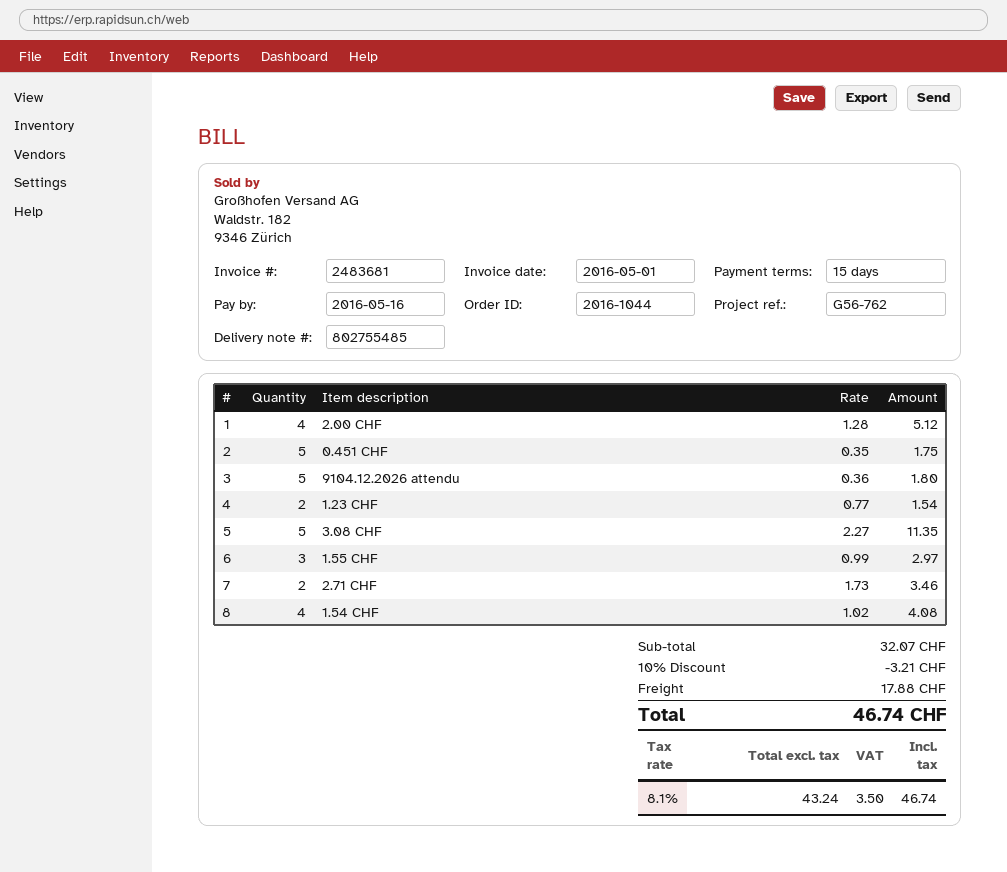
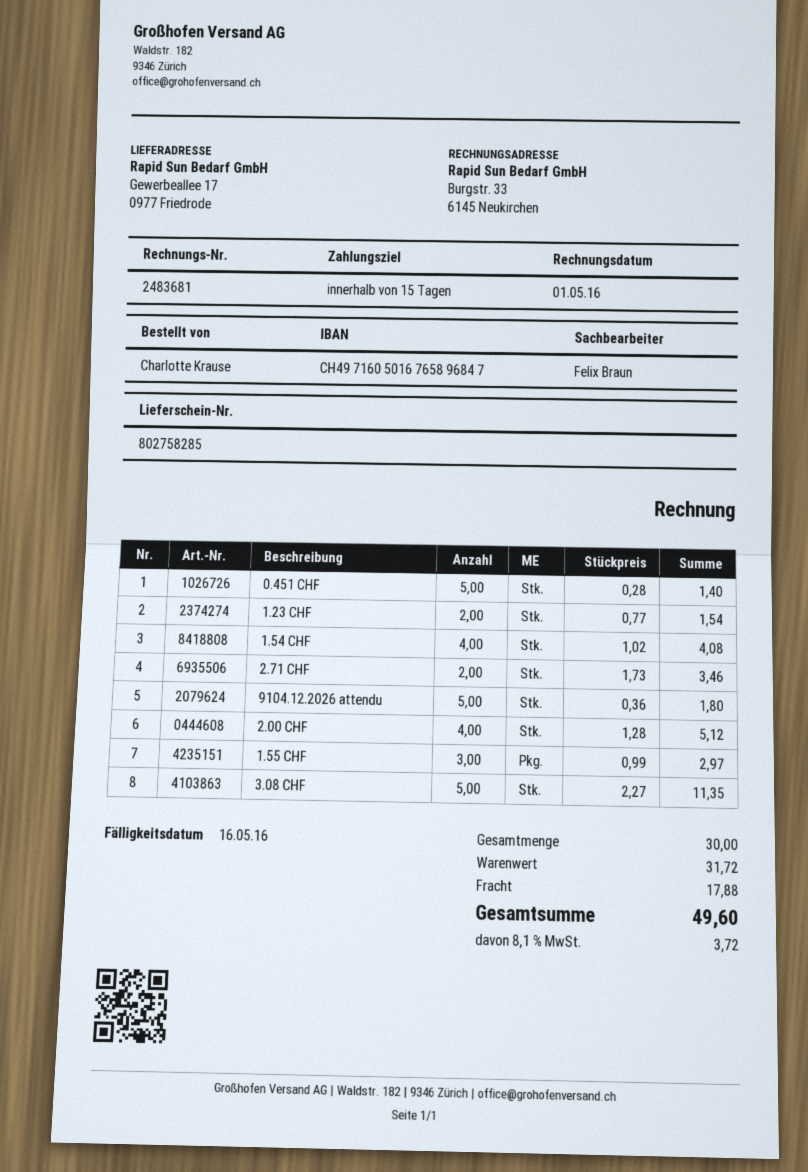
delivery note number: 802755485 -> 802758285
0.451 CHF: 5 x 0.35 = 1.75 -> 5 x 0.28 = 1.40
subtotal: 32.07 -> 31.72
discount: 10% = 3.21 -> none
tax: 8.1% = 3.50 -> 8.1% = 3.72
total: 46.74 -> 49.60

